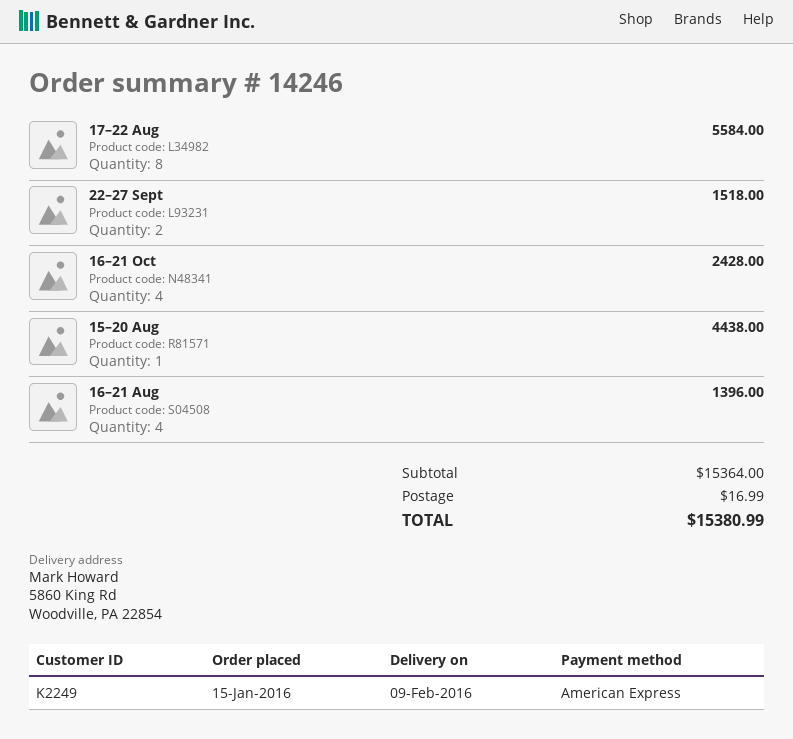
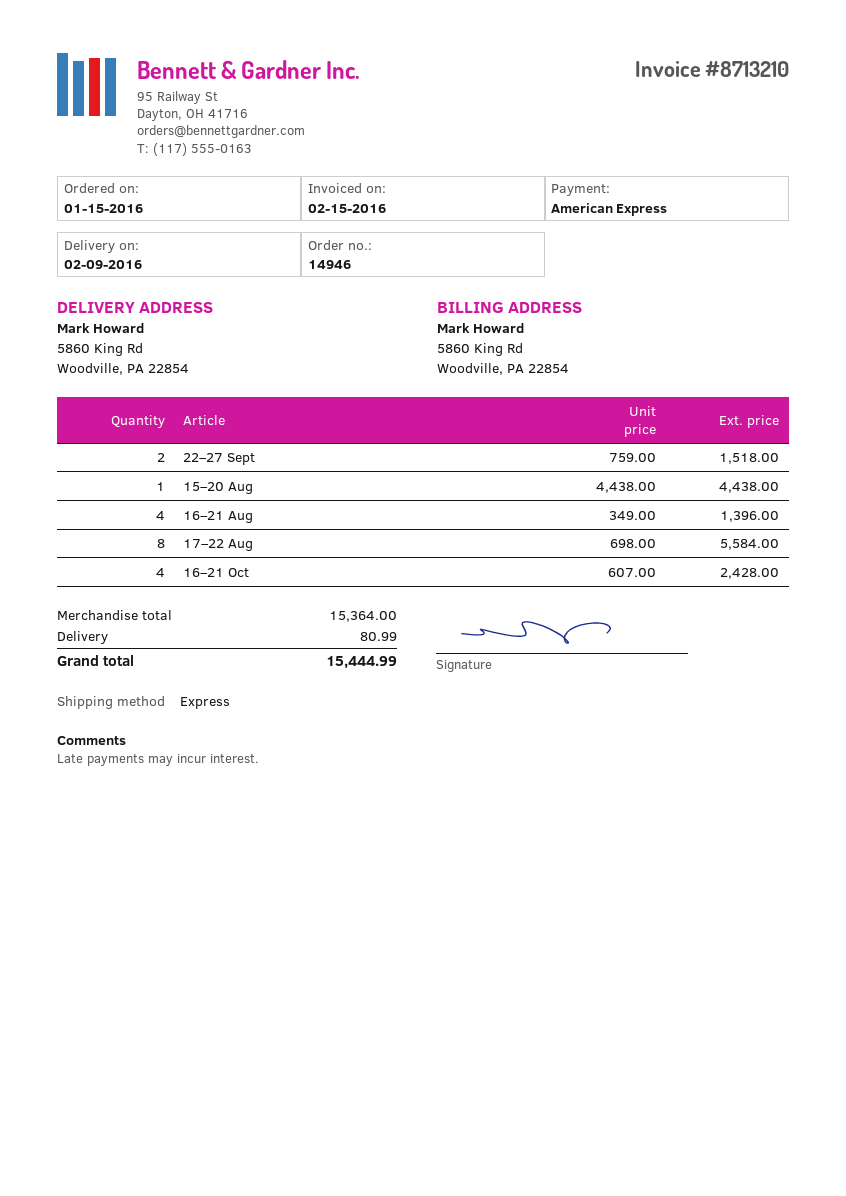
order number: 14246 -> 14946
shipping: 16.99 -> 80.99
total: 15380.99 -> 15444.99

